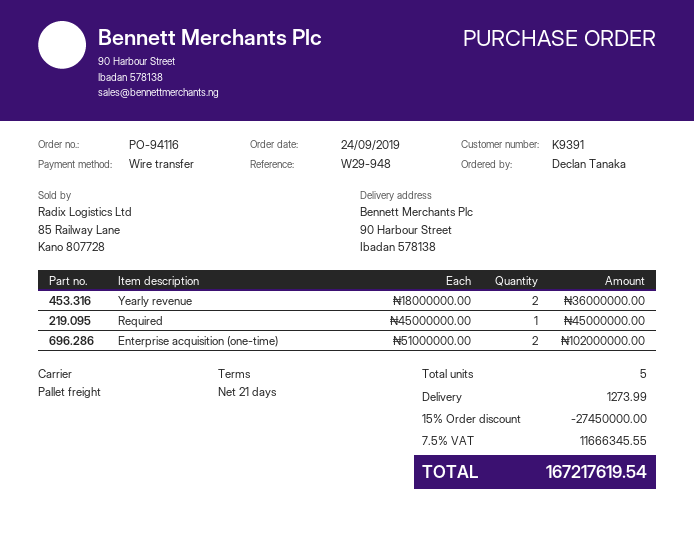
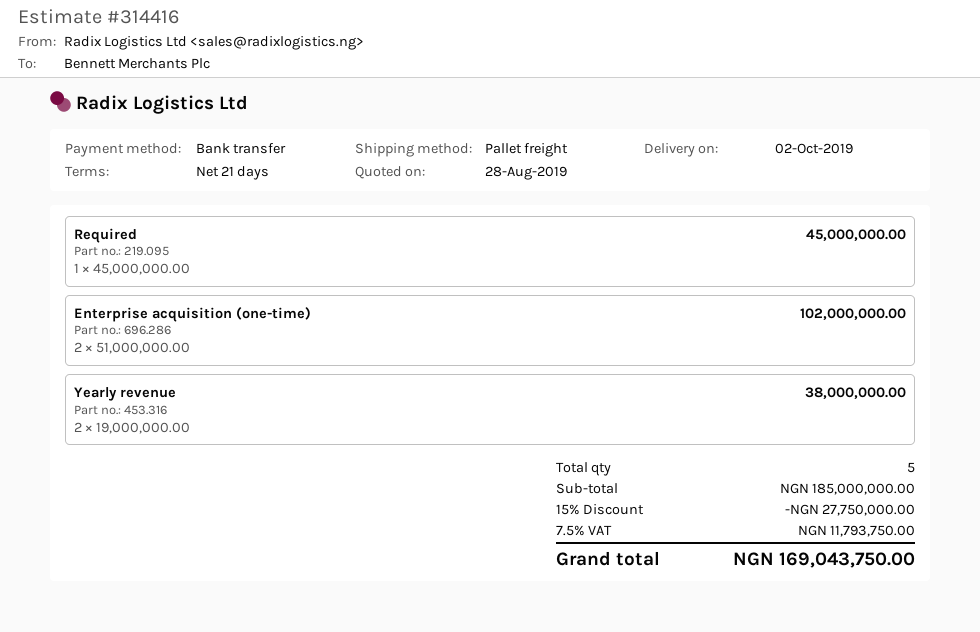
Yearly revenue: 2 x 18000000.00 = 36000000.00 -> 2 x 19000000.00 = 38000000.00
discount: 15% = 27450000.00 -> 15% = 27750000.00
shipping: 1273.99 -> none
tax: 7.5% = 11666345.55 -> 7.5% = 11793750.00
total: 167217619.54 -> 169043750.00

